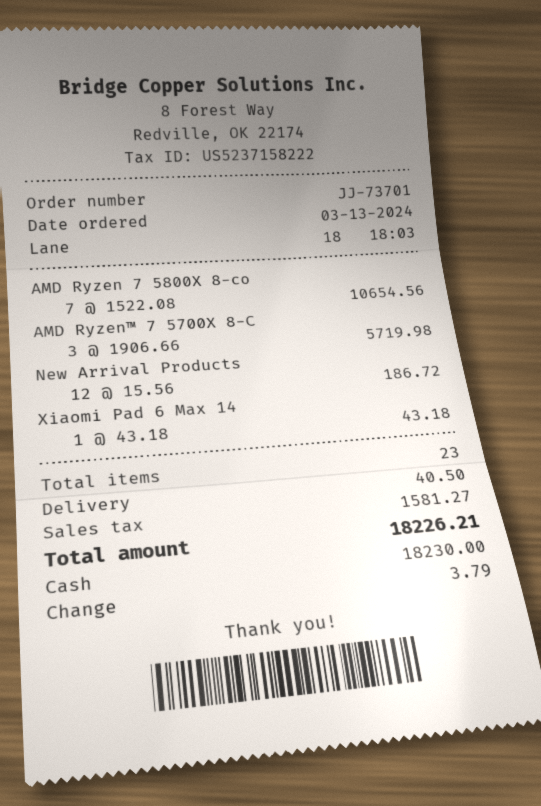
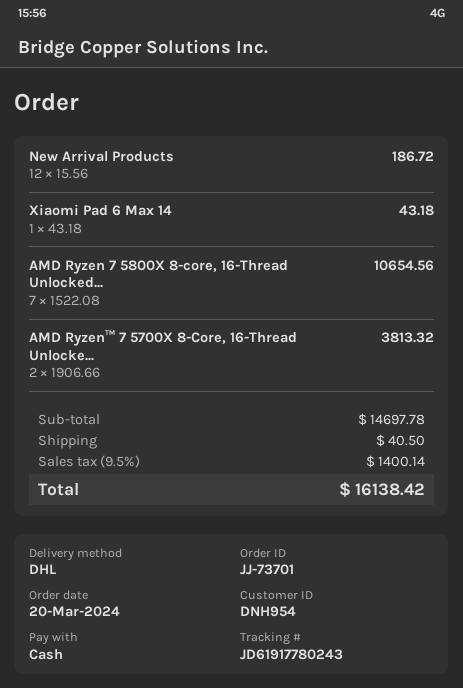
order date: 2024-03-13 -> 2024-03-20
AMD Ryzen™ 7 5700X 8-C: 3 x 1906.66 = 5719.98 -> 2 x 1906.66 = 3813.32
tax: 1581.27 -> 1400.14
total: 18226.21 -> 16138.42

